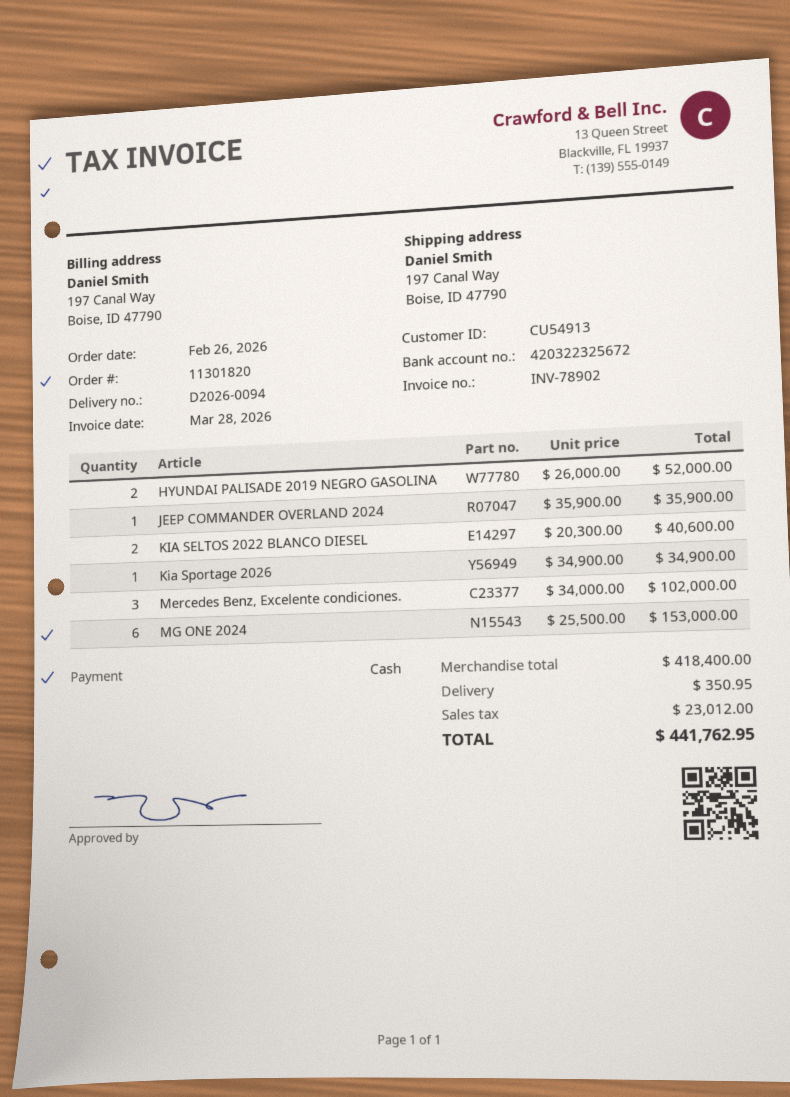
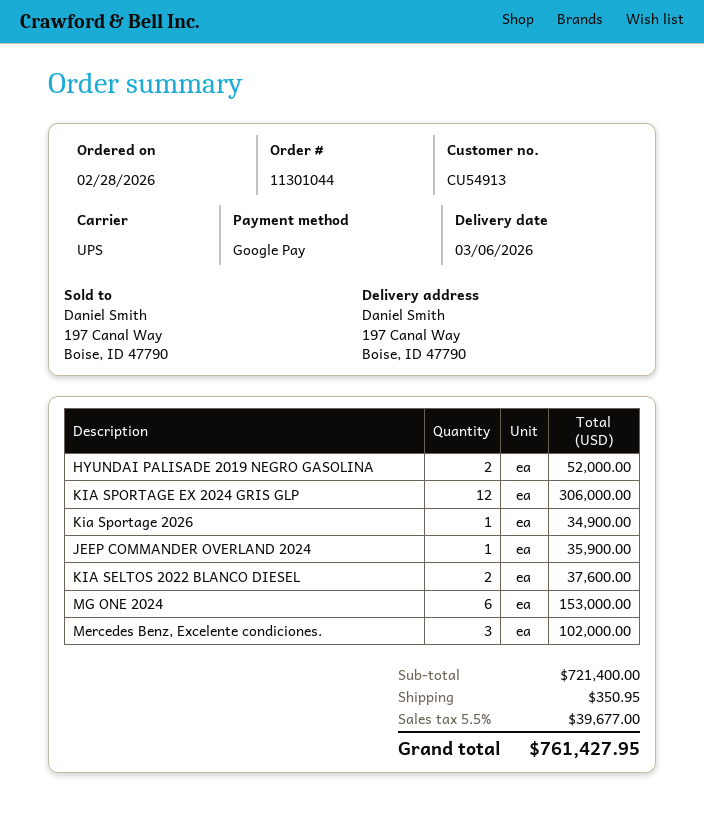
order number: 11301820 -> 11301044
order date: 2026-02-26 -> 2026-02-28
payment method: cash -> Google Pay
KIA SELTOS 2022 BLANCO DIESEL: 2 for 40600.00 -> 2 for 37600.00
KIA SPORTAGE EX 2024 GRIS GLP: none -> 12 for 306000.00
subtotal: 418400.00 -> 721400.00
tax: 23012.00 -> 39677.00
total: 441762.95 -> 761427.95

